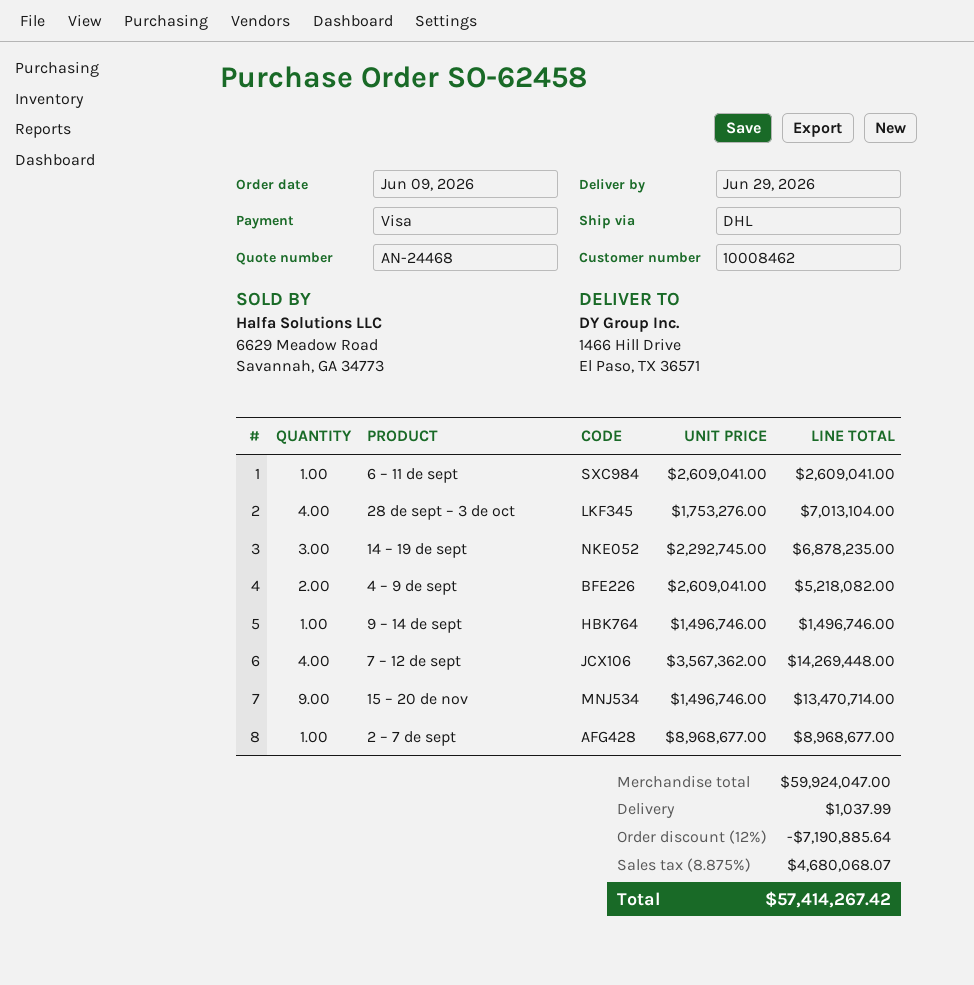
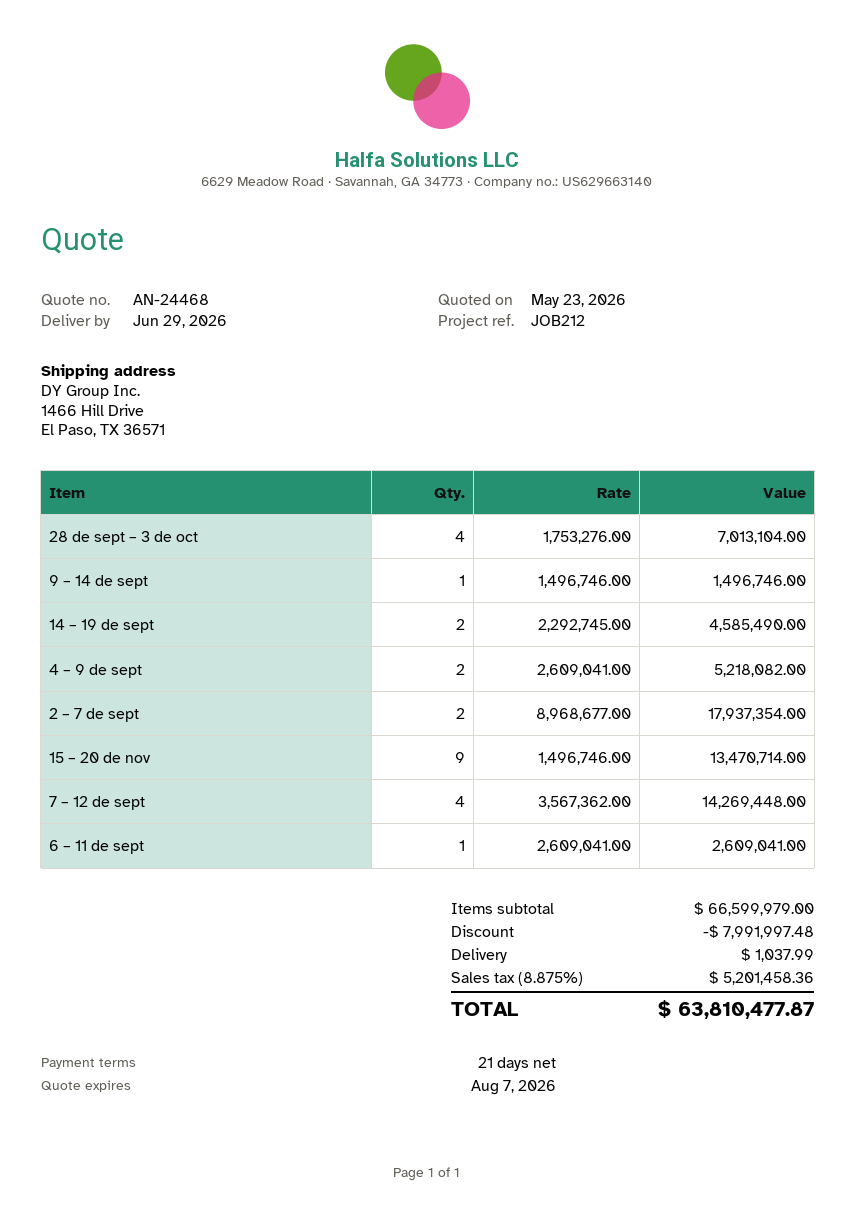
14 – 19 de sept: 3 x 2292745.00 = 6878235.00 -> 2 x 2292745.00 = 4585490.00
2 – 7 de sept: 1 x 8968677.00 = 8968677.00 -> 2 x 8968677.00 = 17937354.00
subtotal: 59924047.00 -> 66599979.00
discount: 7190885.64 -> 7991997.48
tax: 8.875% = 4680068.07 -> 8.875% = 5201458.36
total: 57414267.42 -> 63810477.87

